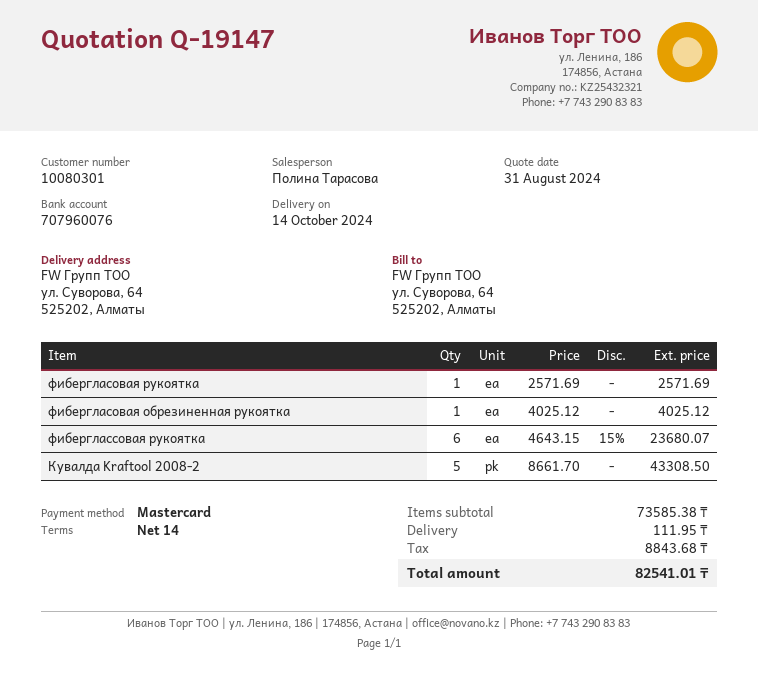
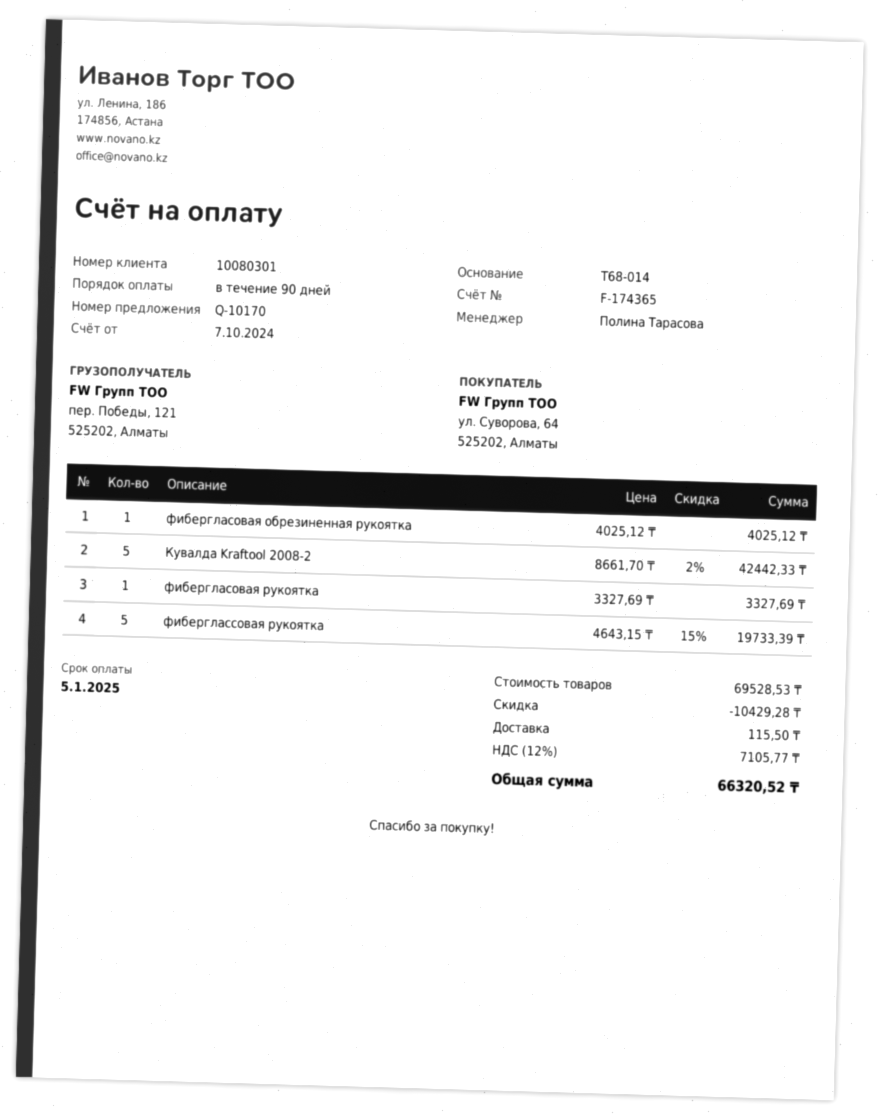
quote number: Q-19147 -> Q-10170
payment terms: 14 days -> 90 days
ship to: ул. Суворова, 64, 525202, Алматы -> пер. Победы, 121, 525202, Алматы
фибергласовая рукоятка: 1 x 2571.69 = 2571.69 -> 1 x 3327.69 = 3327.69
фиберглассовая рукоятка: 6 x 4643.15 - 15% = 23680.07 -> 5 x 4643.15 - 15% = 19733.39
Кувалда Kraftool 2008-2: 5 x 8661.70 = 43308.50 -> 5 x 8661.70 - 2% = 42442.33
subtotal: 73585.38 -> 69528.53
discount: none -> 10429.28
shipping: 111.95 -> 115.50
tax: 8843.68 -> 7105.77
total: 82541.01 -> 66320.52

